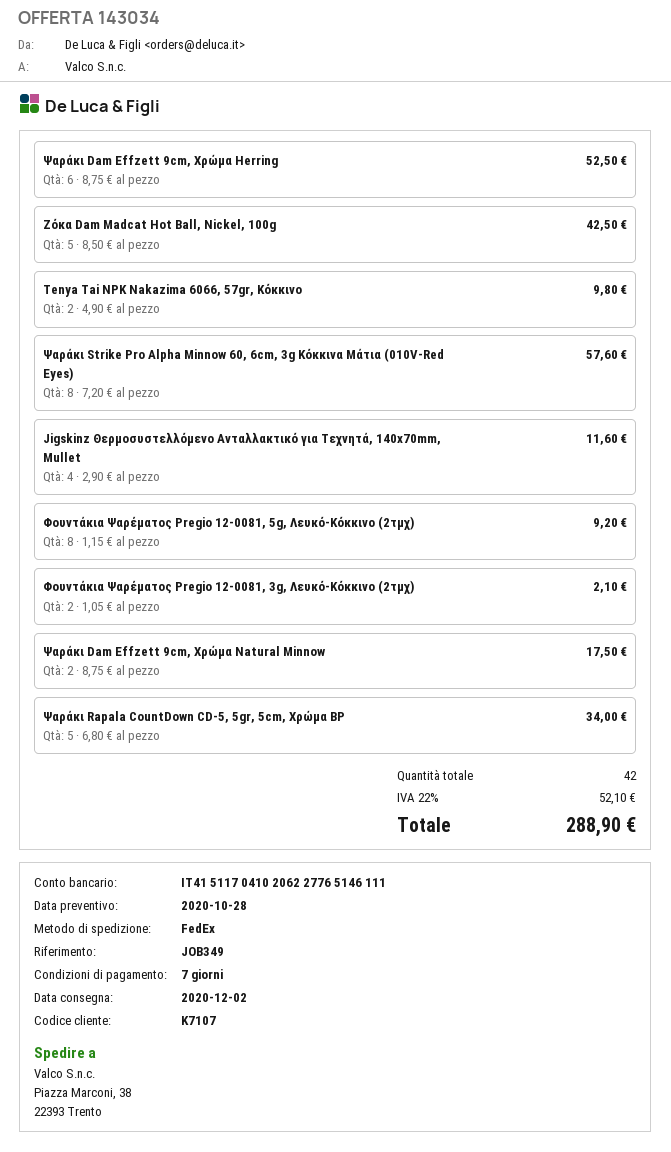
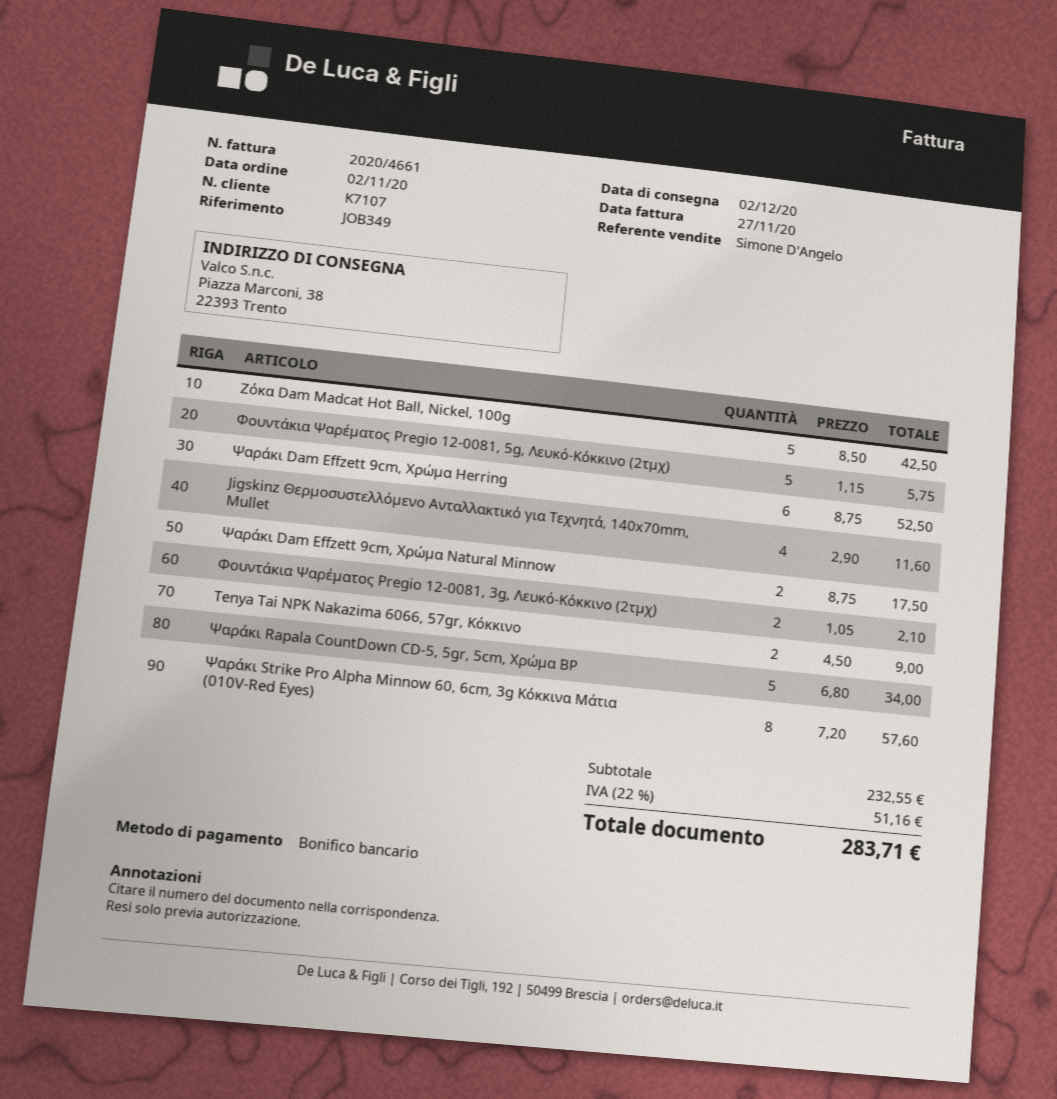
Tenya Tai NPK Nakazima 6066, 57gr, Κόκκινο: 2 x 4.90 = 9.80 -> 2 x 4.50 = 9.00
Φουντάκια Ψαρέματος Pregio 12-0081, 5g, Λευκό-Κόκκινο (2τμχ): 8 x 1.15 = 9.20 -> 5 x 1.15 = 5.75
tax: 22% = 52.10 -> 22% = 51.16
total: 288.90 -> 283.71

